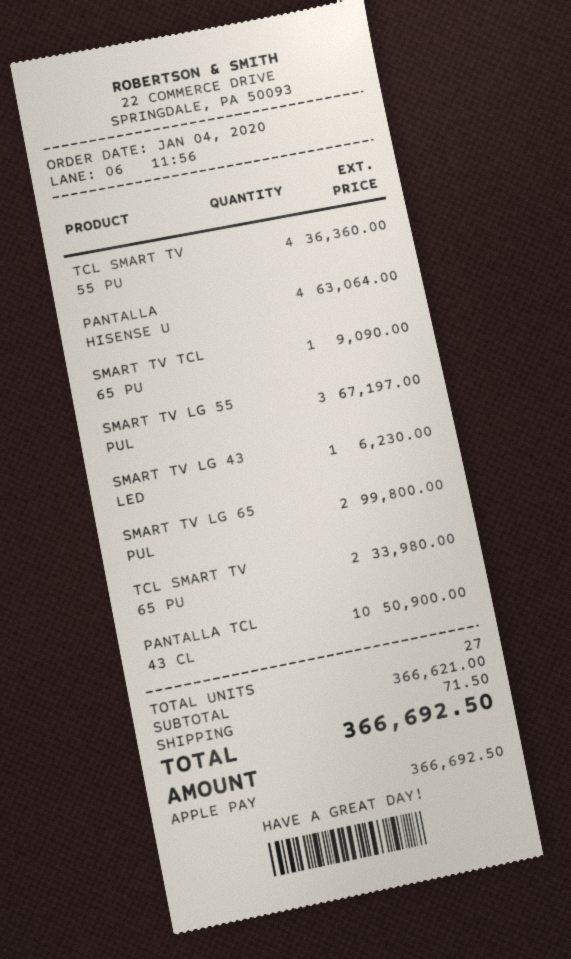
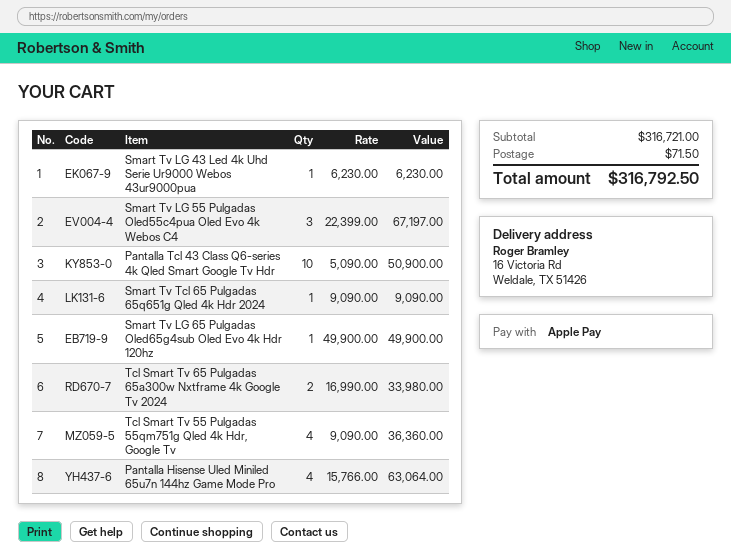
SMART TV LG 65 PUL: 2 for 99800.00 -> 1 for 49900.00
subtotal: 366621.00 -> 316721.00
total: 366692.50 -> 316792.50

